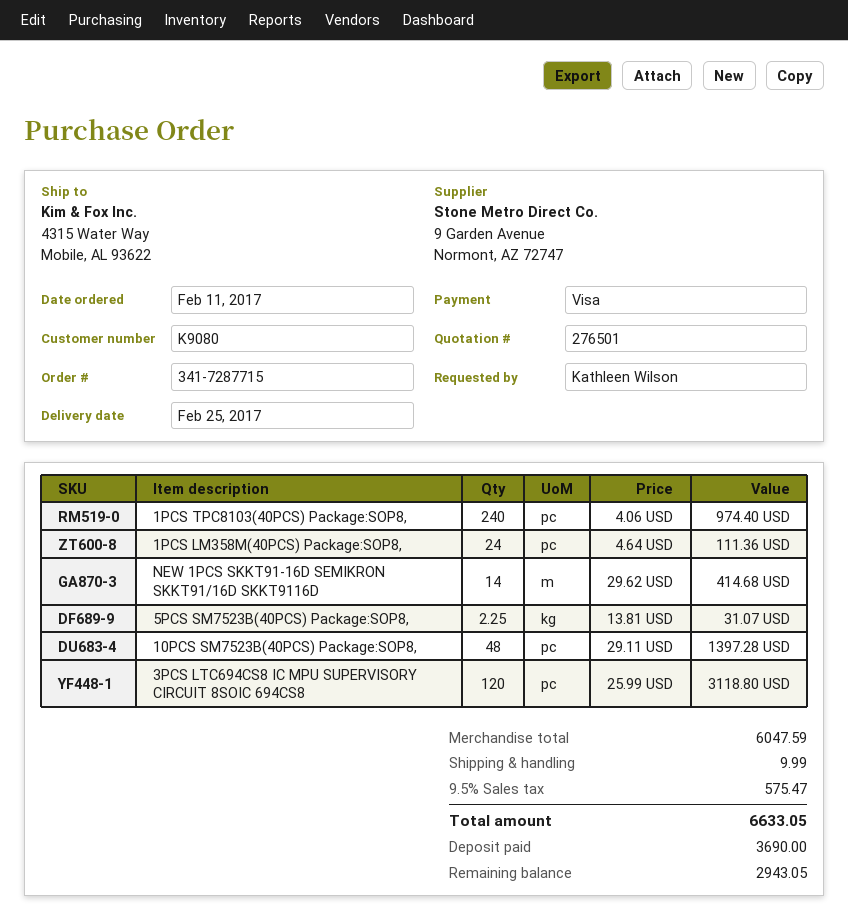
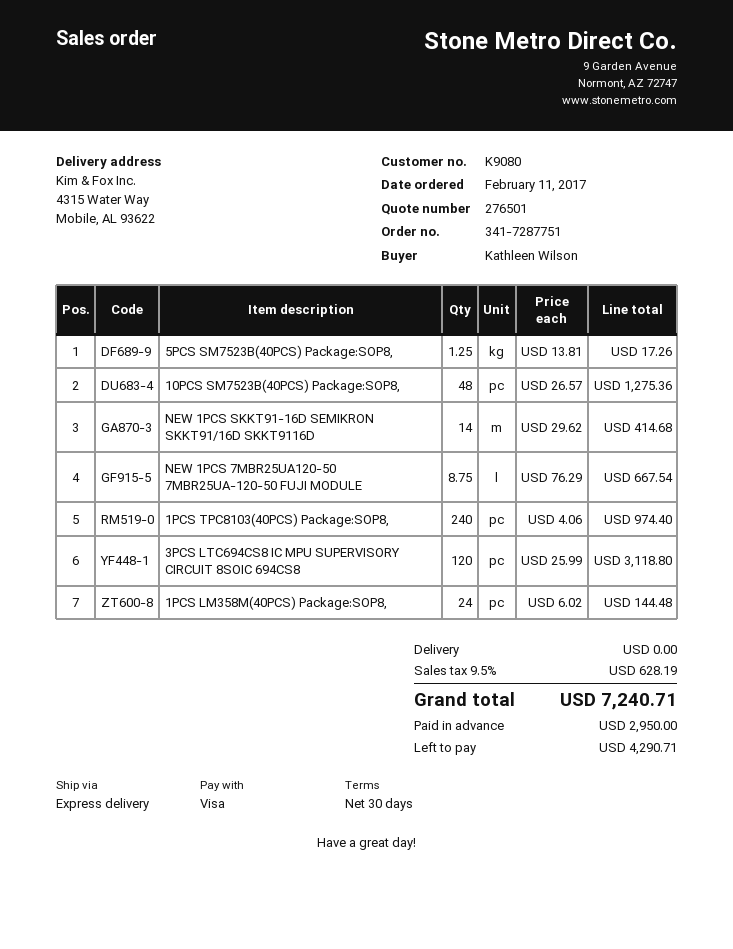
order number: 341-7287715 -> 341-7287751
1PCS LM358M(40PCS) Package:SOP8,: 24 x 4.64 = 111.36 -> 24 x 6.02 = 144.48
5PCS SM7523B(40PCS) Package:SOP8,: 2.25 x 13.81 = 31.07 -> 1.25 x 13.81 = 17.26
10PCS SM7523B(40PCS) Package:SOP8,: 48 x 29.11 = 1397.28 -> 48 x 26.57 = 1275.36
NEW 1PCS 7MBR25UA120-50 7MBR25UA-120-50 FUJI MODULE: none -> 8.75 x 76.29 = 667.54
shipping: 9.99 -> 0.00
tax: 9.5% = 575.47 -> 9.5% = 628.19
total: 6633.05 -> 7240.71
deposit: 3690.00 -> 2950.00
balance: 2943.05 -> 4290.71

